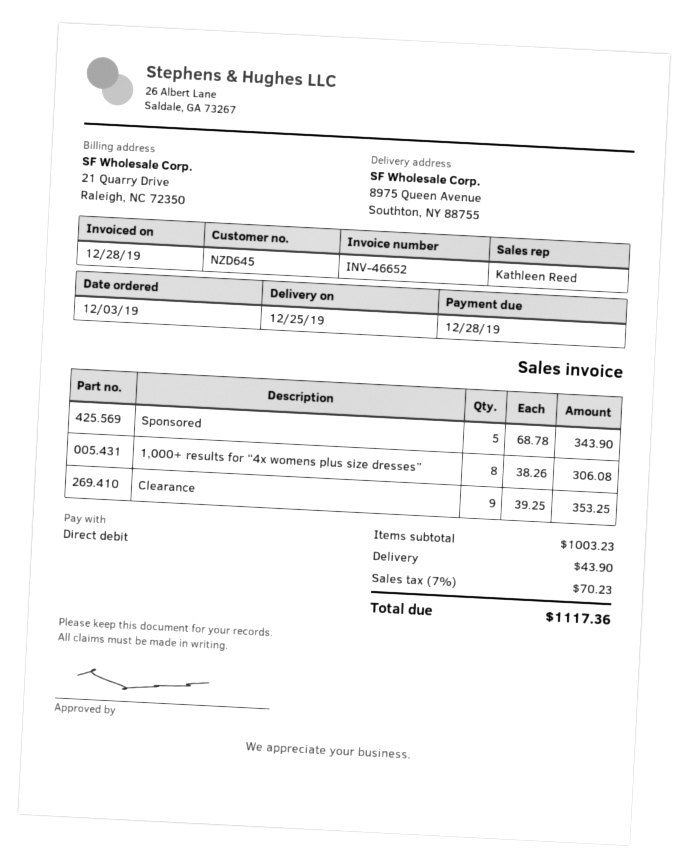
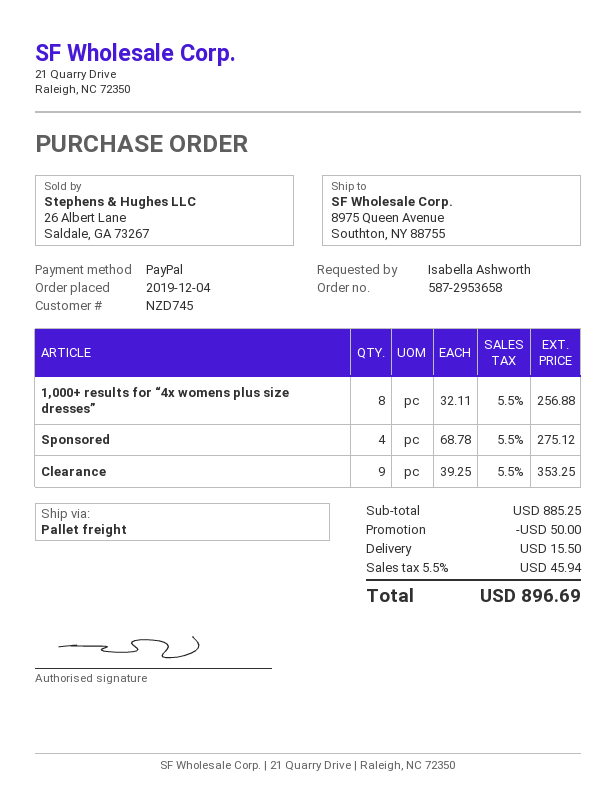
order date: 2019-12-03 -> 2019-12-04
customer number: NZD645 -> NZD745
payment method: direct debit -> PayPal
Sponsored: 5 x 68.78 = 343.90 -> 4 x 68.78 = 275.12
1,000+ results for “4x womens plus size dresses”: 8 x 38.26 = 306.08 -> 8 x 32.11 = 256.88
subtotal: 1003.23 -> 885.25
discount: none -> 50.00
shipping: 43.90 -> 15.50
tax: 7% = 70.23 -> 5.5% = 45.94
total: 1117.36 -> 896.69

